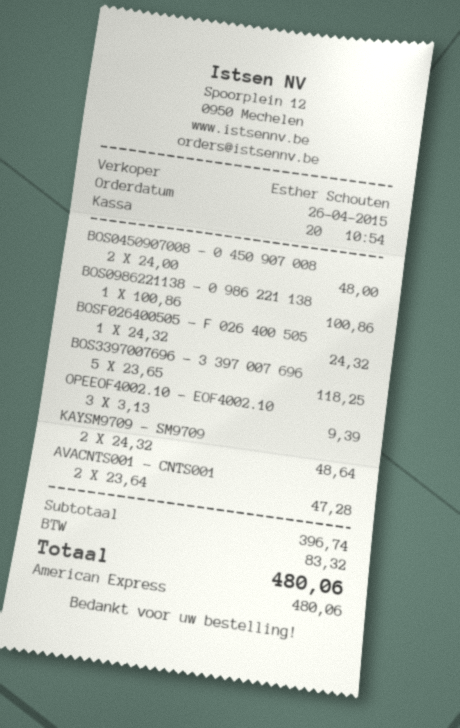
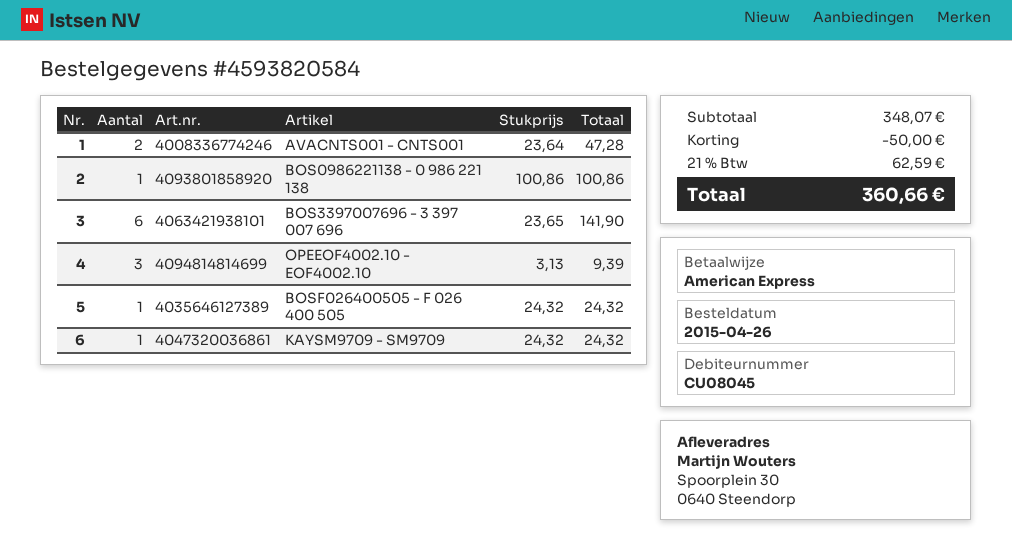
BOS0450907008 - 0 450 907 008: 2 x 24.00 = 48.00 -> none
BOS3397007696 - 3 397 007 696: 5 x 23.65 = 118.25 -> 6 x 23.65 = 141.90
KAYSM9709 - SM9709: 2 x 24.32 = 48.64 -> 1 x 24.32 = 24.32
subtotal: 396.74 -> 348.07
discount: none -> 50.00
tax: 83.32 -> 62.59
total: 480.06 -> 360.66

